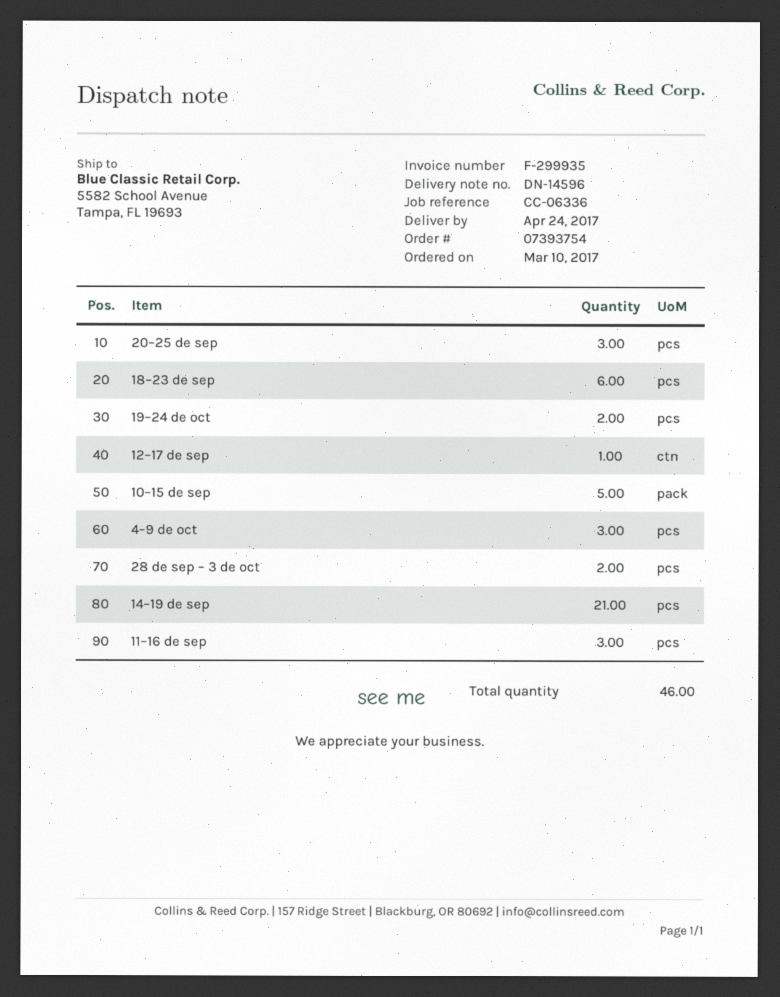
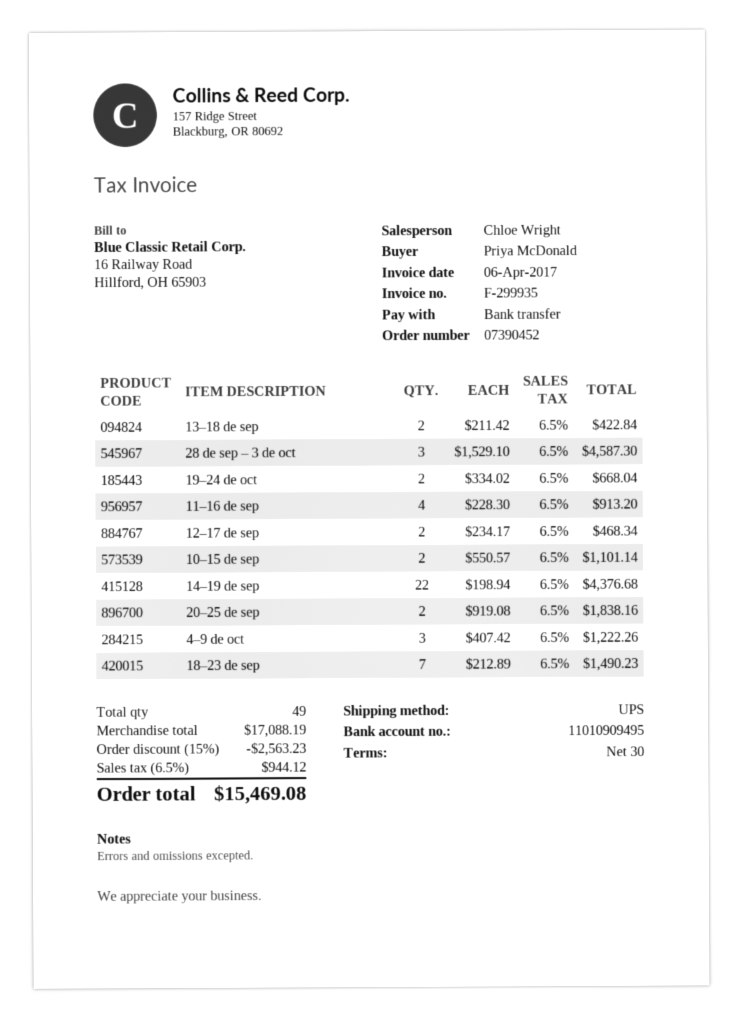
order number: 07393754 -> 07390452
20–25 de sep: 3 -> 2
18–23 de sep: 6 -> 7
12–17 de sep: 1 -> 2
10–15 de sep: 5 -> 2
28 de sep – 3 de oct: 2 -> 3
14–19 de sep: 21 -> 22
11–16 de sep: 3 -> 4
13–18 de sep: none -> 2
total quantity: 46 -> 49

